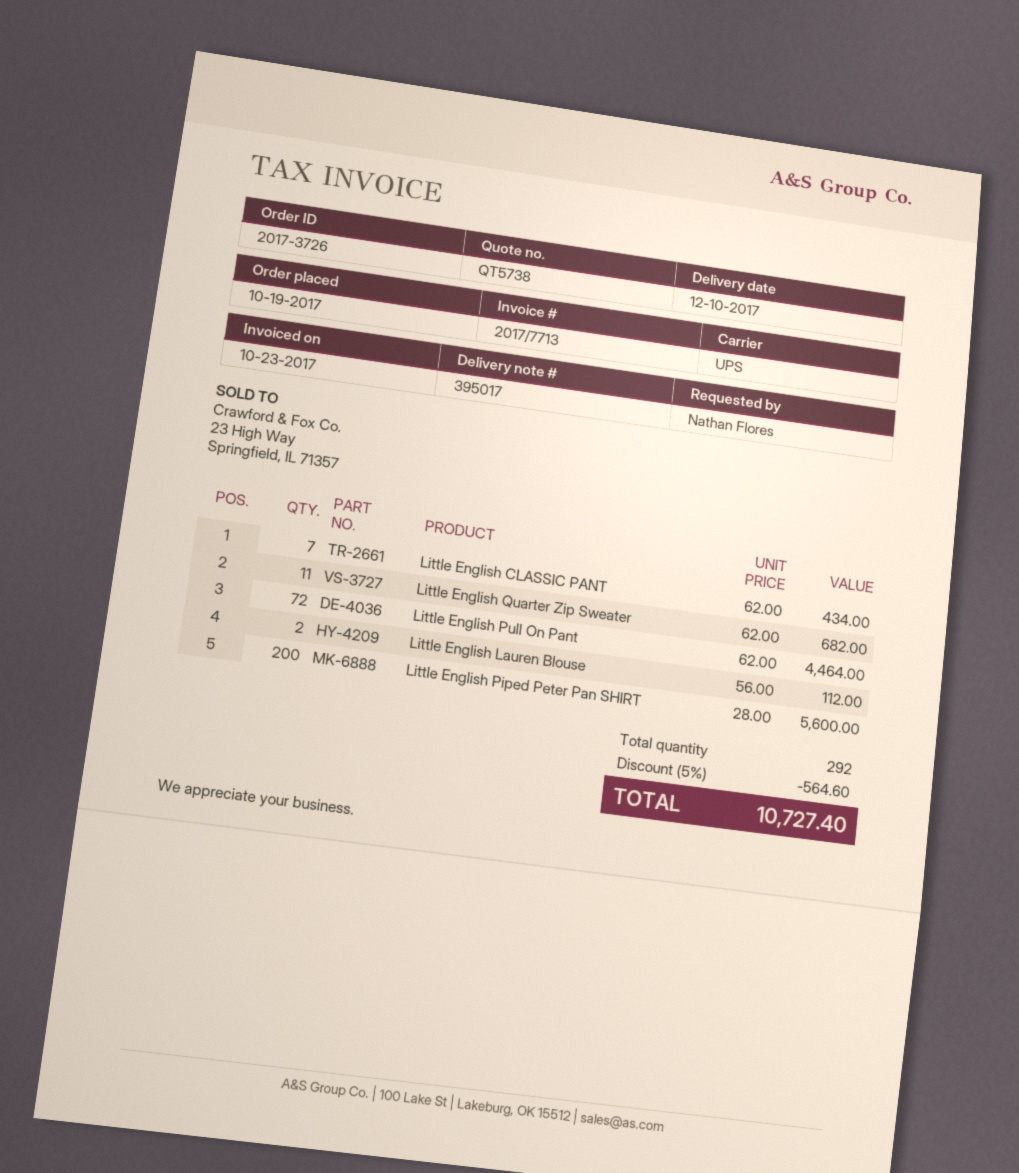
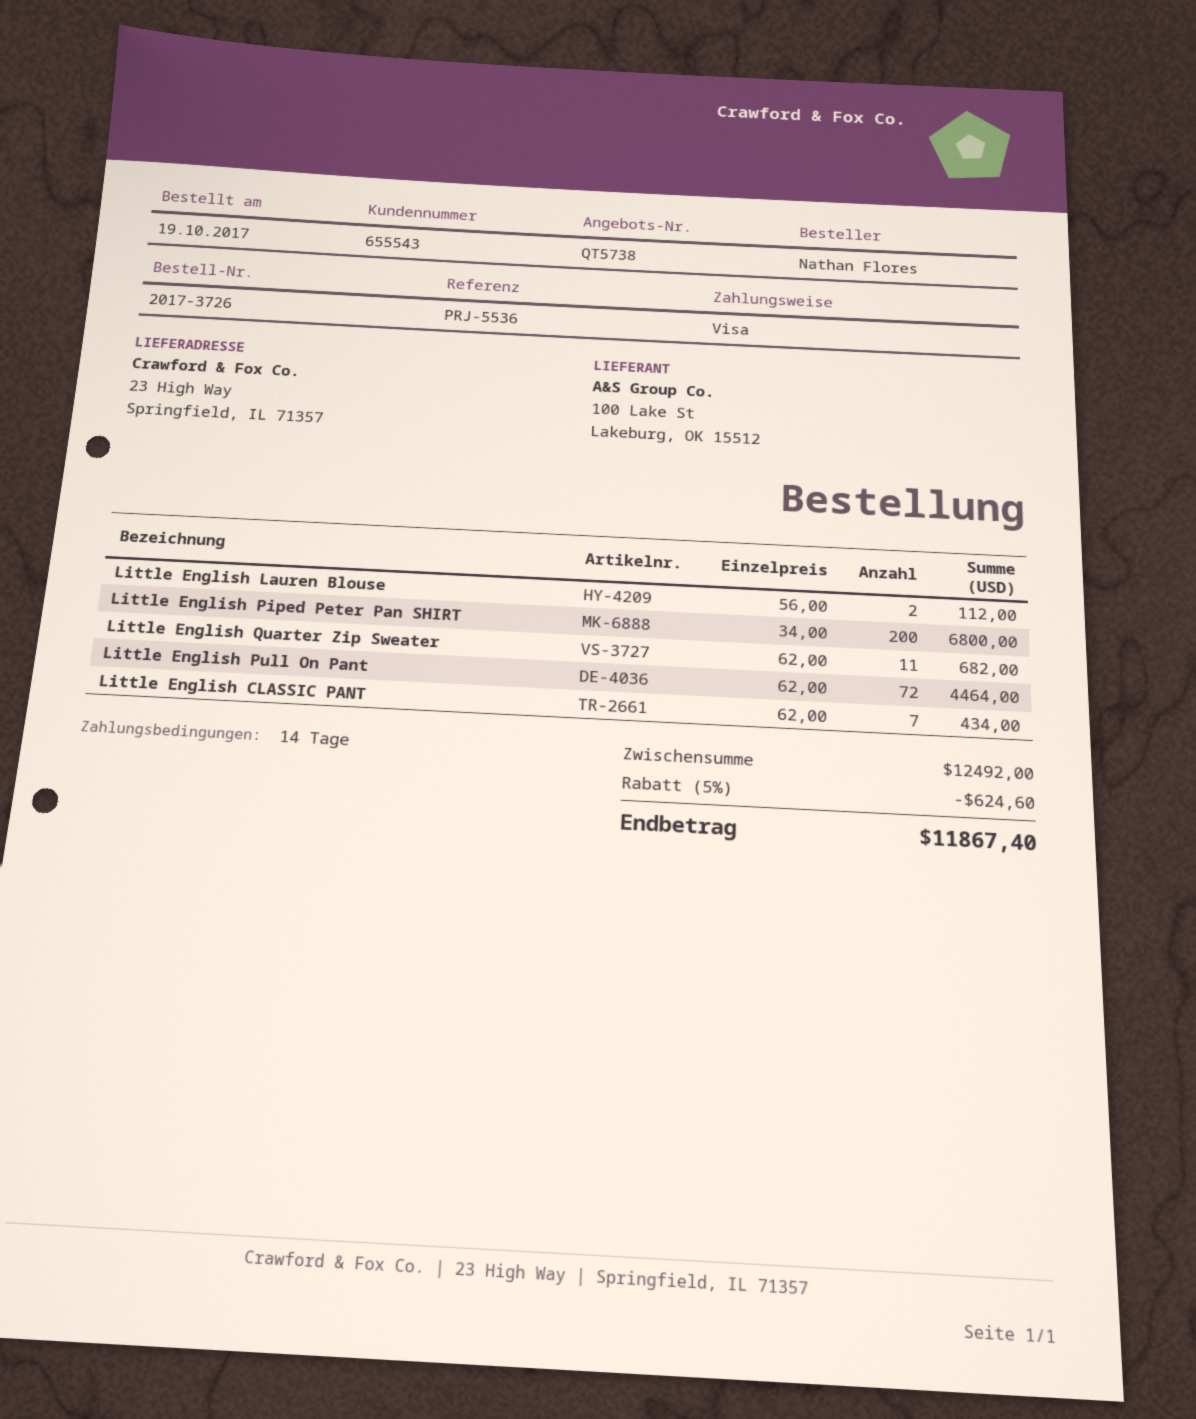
Little English Piped Peter Pan SHIRT: 200 x 28.00 = 5600.00 -> 200 x 34.00 = 6800.00
discount: 5% = 564.60 -> 5% = 624.60
total: 10727.40 -> 11867.40

